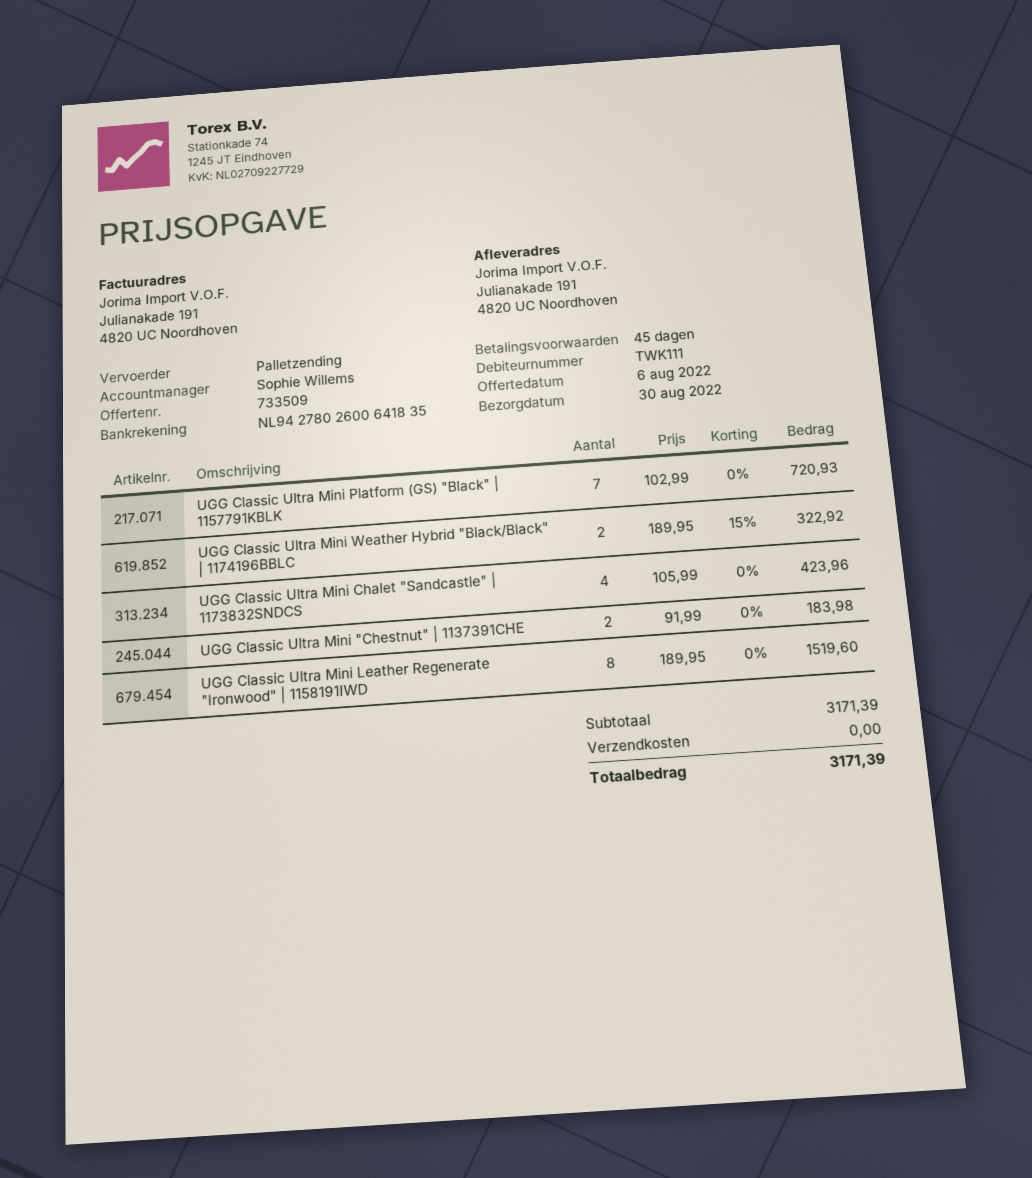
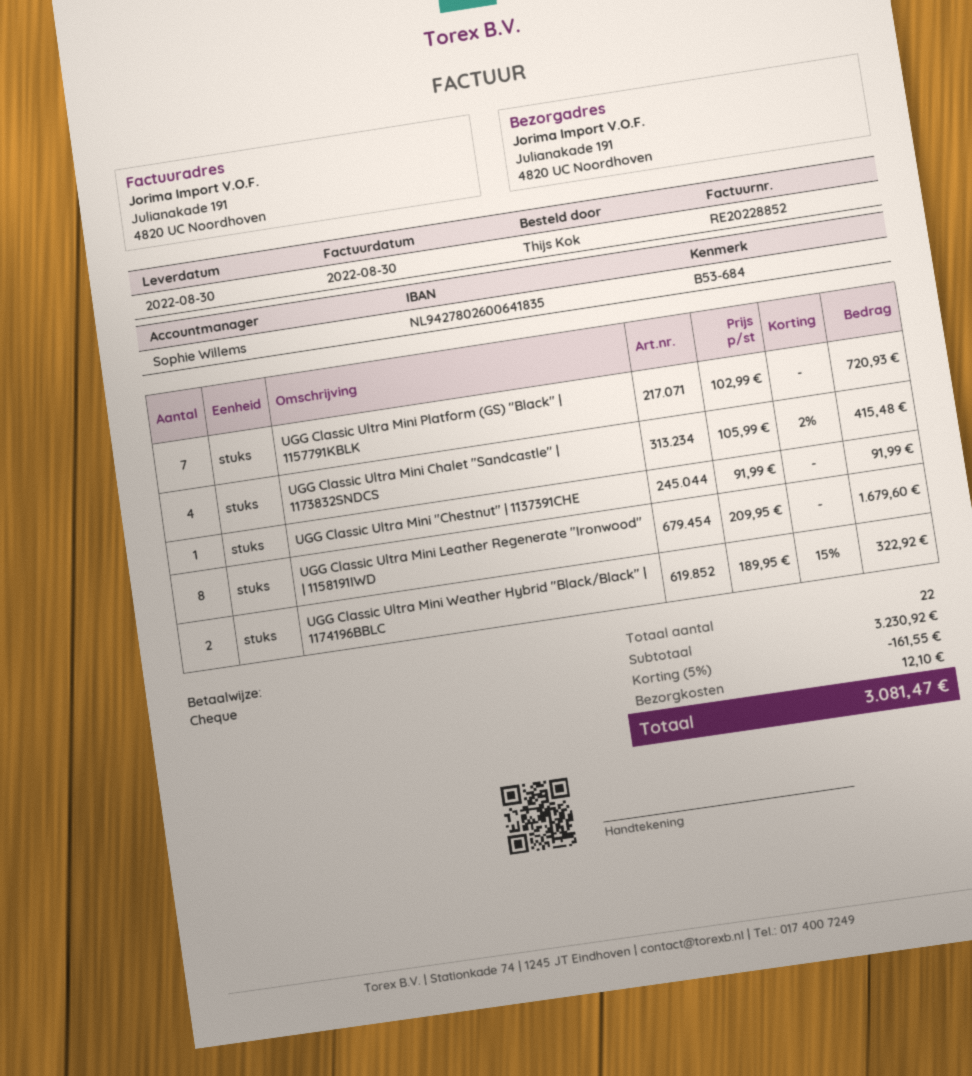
UGG Classic Ultra Mini Chalet "Sandcastle" | 1173832SNDCS: 4 x 105.99 = 423.96 -> 4 x 105.99 - 2% = 415.48
UGG Classic Ultra Mini "Chestnut" | 1137391CHE: 2 x 91.99 = 183.98 -> 1 x 91.99 = 91.99
UGG Classic Ultra Mini Leather Regenerate "Ironwood" | 1158191IWD: 8 x 189.95 = 1519.60 -> 8 x 209.95 = 1679.60
subtotal: 3171.39 -> 3230.92
discount: none -> 5% = 161.55
shipping: 0.00 -> 12.10
total: 3171.39 -> 3081.47

